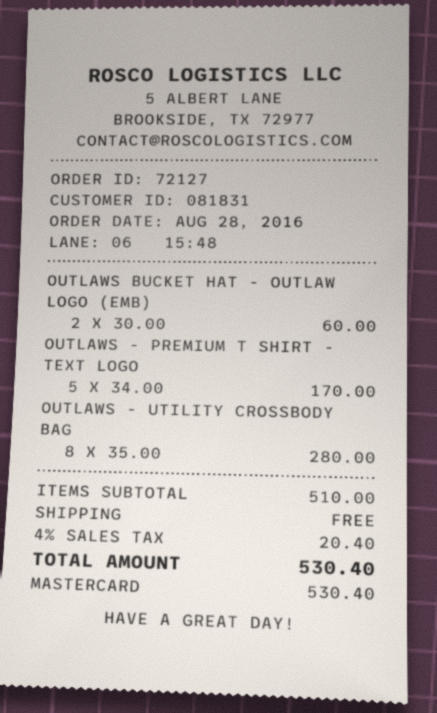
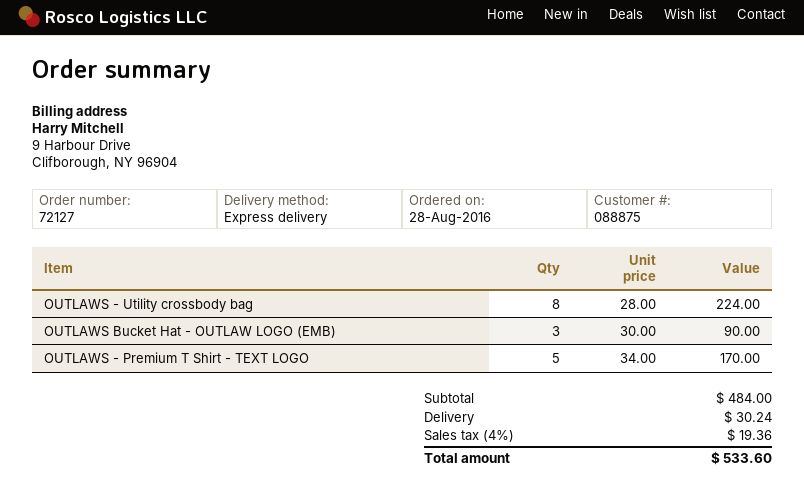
customer number: 081831 -> 088875
OUTLAWS BUCKET HAT - OUTLAW LOGO (EMB): 2 x 30.00 = 60.00 -> 3 x 30.00 = 90.00
OUTLAWS - UTILITY CROSSBODY BAG: 8 x 35.00 = 280.00 -> 8 x 28.00 = 224.00
subtotal: 510.00 -> 484.00
shipping: 0.00 -> 30.24
tax: 4% = 20.40 -> 4% = 19.36
total: 530.40 -> 533.60

